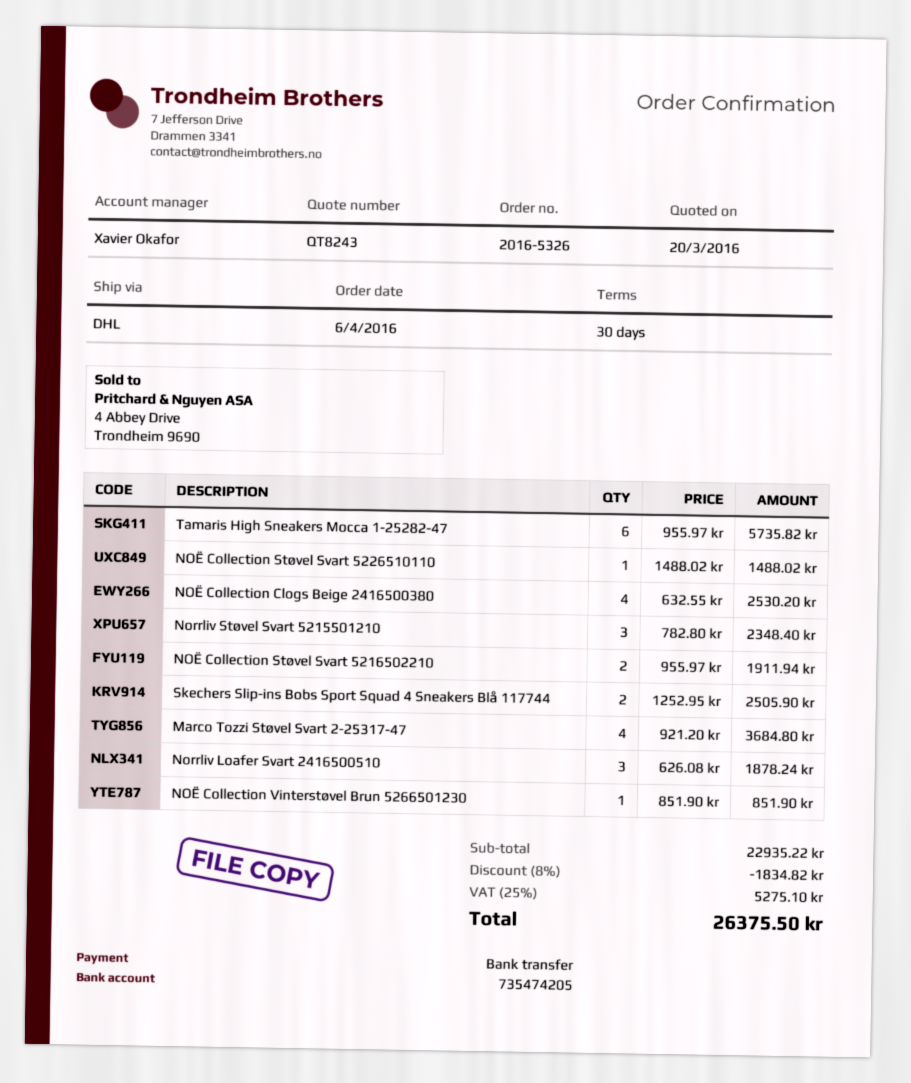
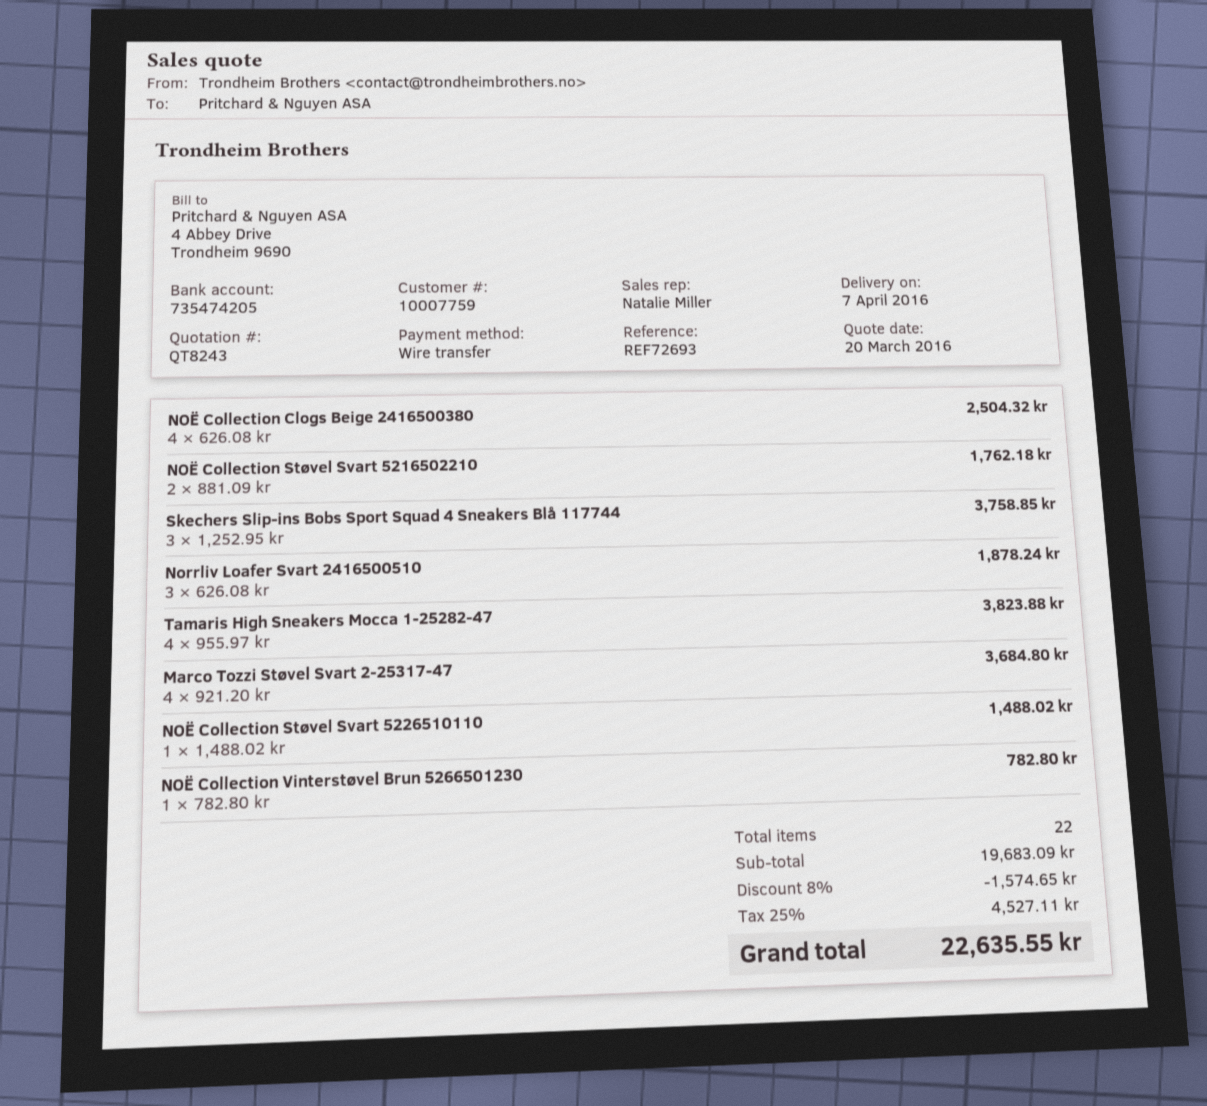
sales rep: Xavier Okafor -> Natalie Miller
Tamaris High Sneakers Mocca 1-25282-47: 6 x 955.97 = 5735.82 -> 4 x 955.97 = 3823.88
NOË Collection Clogs Beige 2416500380: 4 x 632.55 = 2530.20 -> 4 x 626.08 = 2504.32
Norrliv Støvel Svart 5215501210: 3 x 782.80 = 2348.40 -> none
NOË Collection Støvel Svart 5216502210: 2 x 955.97 = 1911.94 -> 2 x 881.09 = 1762.18
Skechers Slip-ins Bobs Sport Squad 4 Sneakers Blå 117744: 2 x 1252.95 = 2505.90 -> 3 x 1252.95 = 3758.85
NOË Collection Vinterstøvel Brun 5266501230: 1 x 851.90 = 851.90 -> 1 x 782.80 = 782.80
subtotal: 22935.22 -> 19683.09
discount: 8% = 1834.82 -> 8% = 1574.65
tax: 25% = 5275.10 -> 25% = 4527.11
total: 26375.50 -> 22635.55

